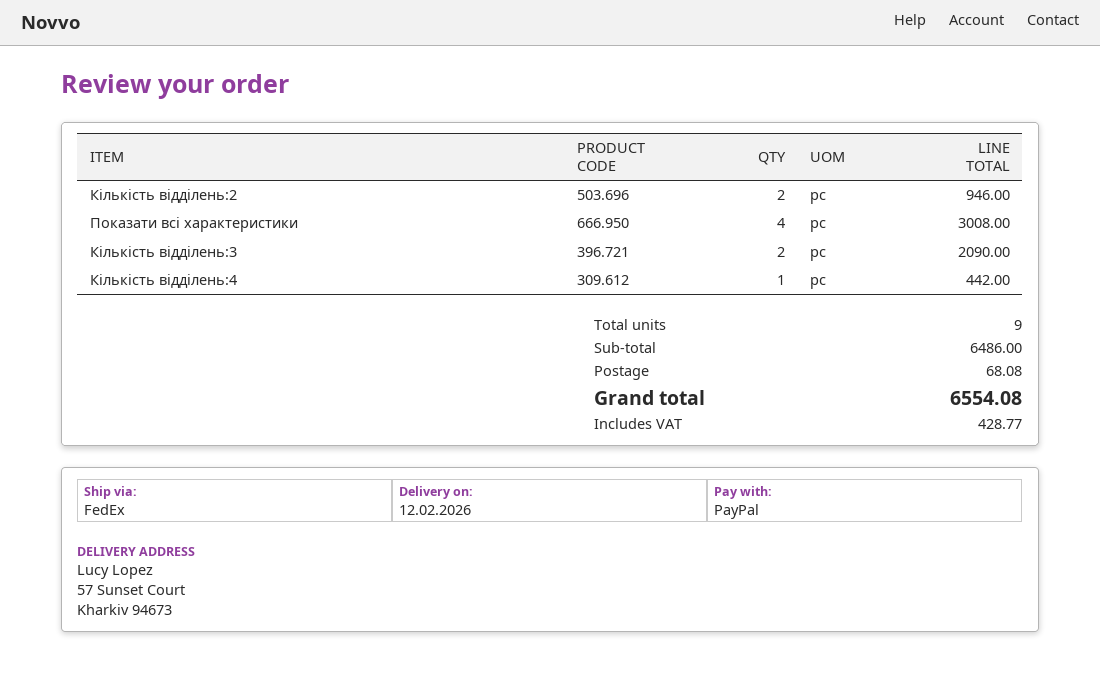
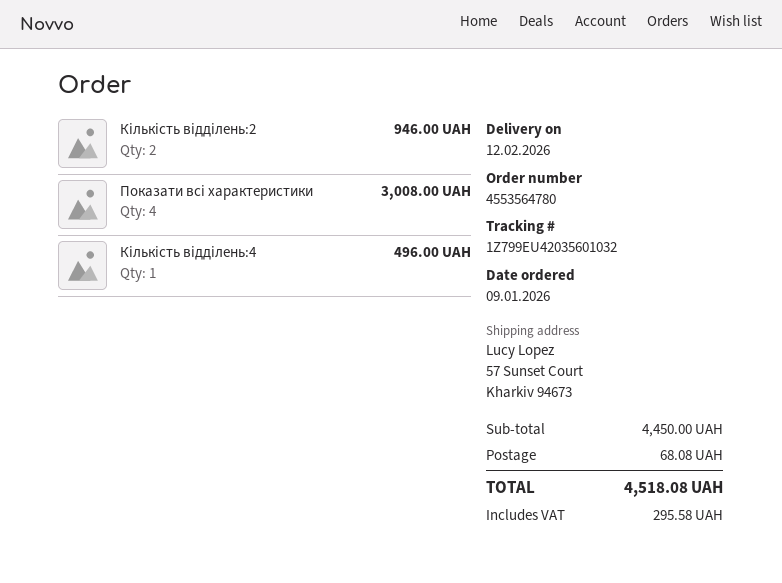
Кількість відділень:3: 2 for 2090.00 -> none
Кількість відділень:4: 1 for 442.00 -> 1 for 496.00
subtotal: 6486.00 -> 4450.00
tax: 428.77 -> 295.58
total: 6554.08 -> 4518.08

